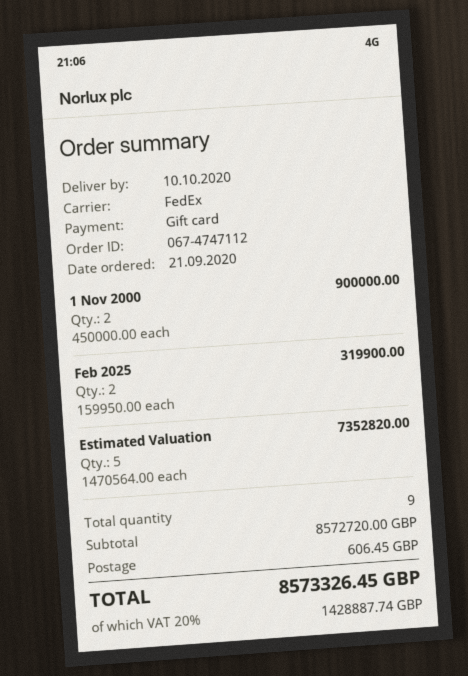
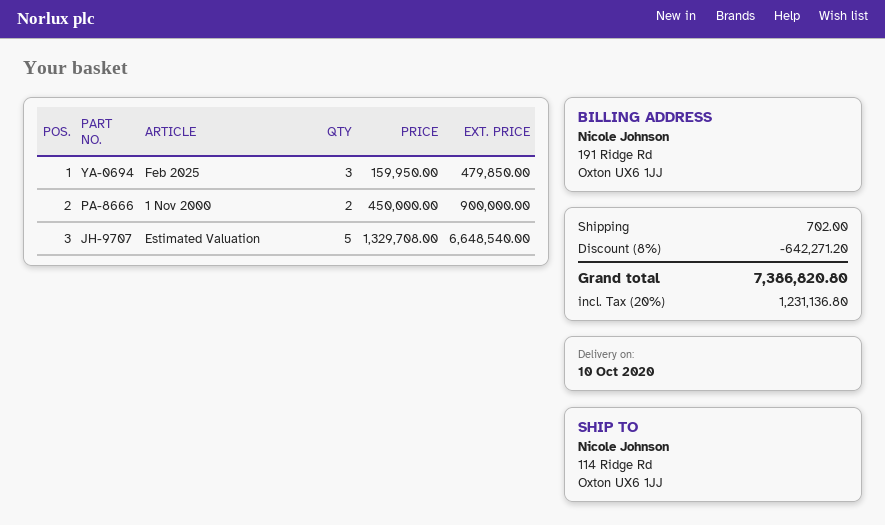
Feb 2025: 2 x 159950.00 = 319900.00 -> 3 x 159950.00 = 479850.00
Estimated Valuation: 5 x 1470564.00 = 7352820.00 -> 5 x 1329708.00 = 6648540.00
discount: none -> 8% = 642271.20
shipping: 606.45 -> 702.00
tax: 20% = 1428887.74 -> 20% = 1231136.80
total: 8573326.45 -> 7386820.80

